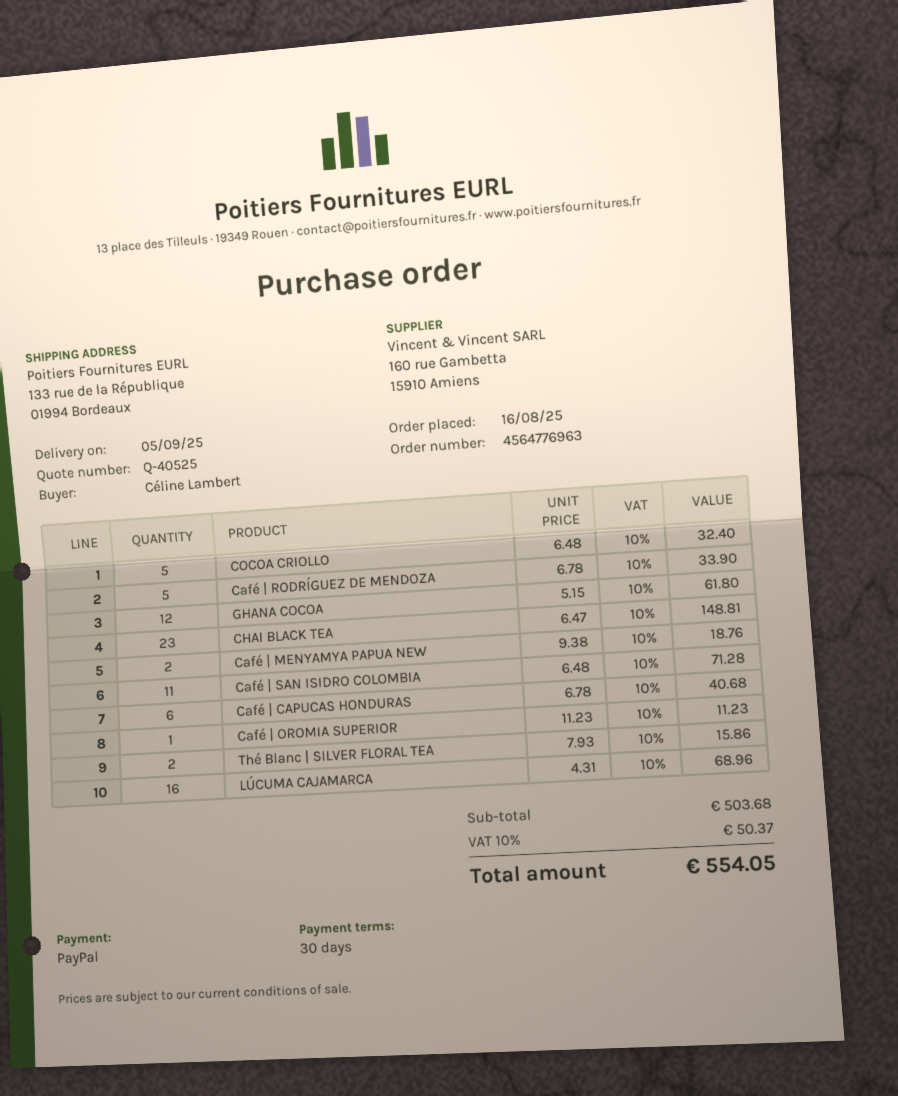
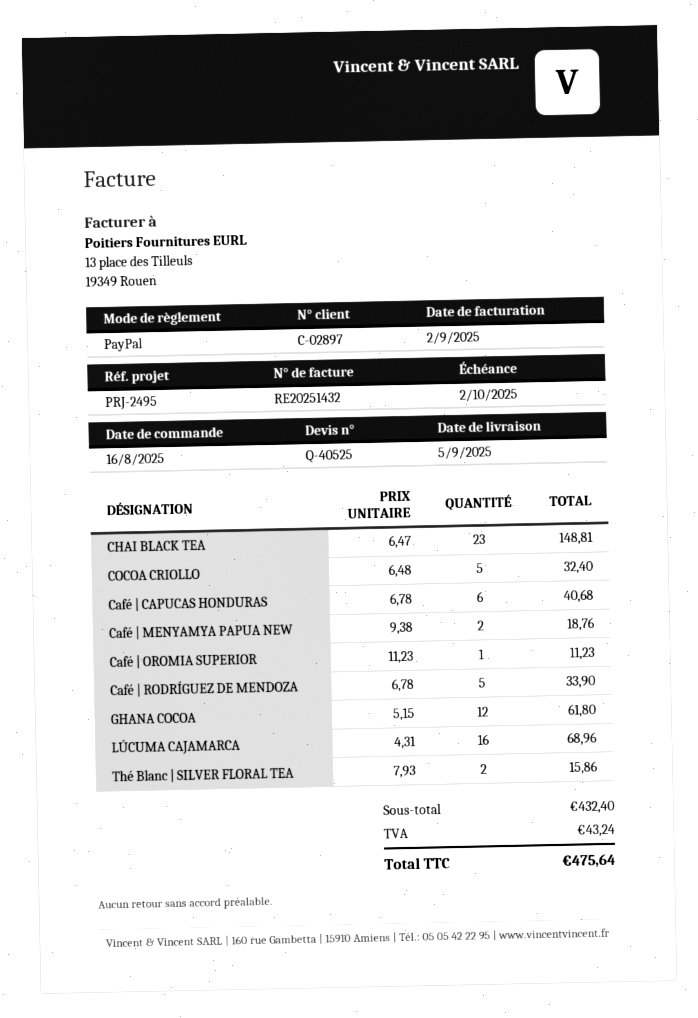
Café | SAN ISIDRO COLOMBIA: 11 x 6.48 = 71.28 -> none
subtotal: 503.68 -> 432.40
tax: 50.37 -> 43.24
total: 554.05 -> 475.64

